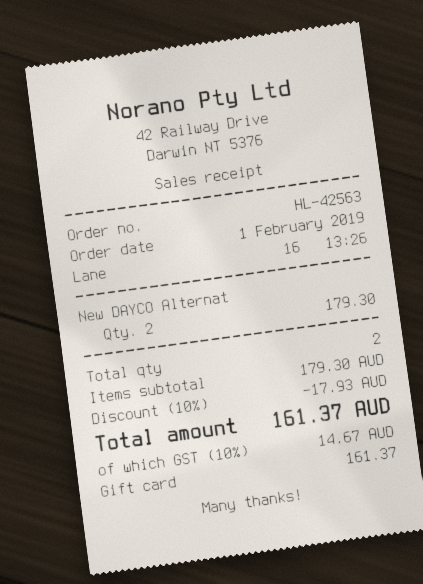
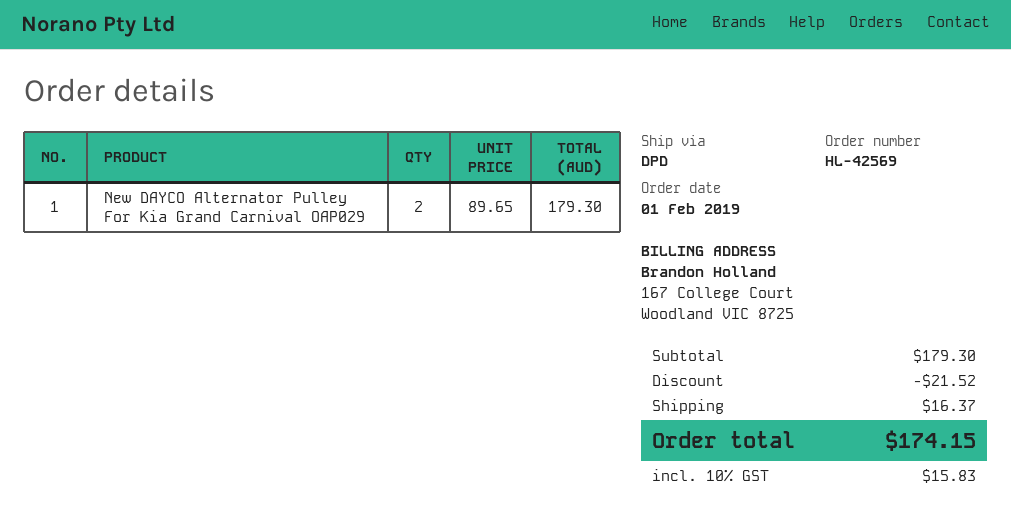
order number: HL-42563 -> HL-42569
discount: 17.93 -> 21.52
shipping: none -> 16.37
tax: 10% = 14.67 -> 10% = 15.83
total: 161.37 -> 174.15

